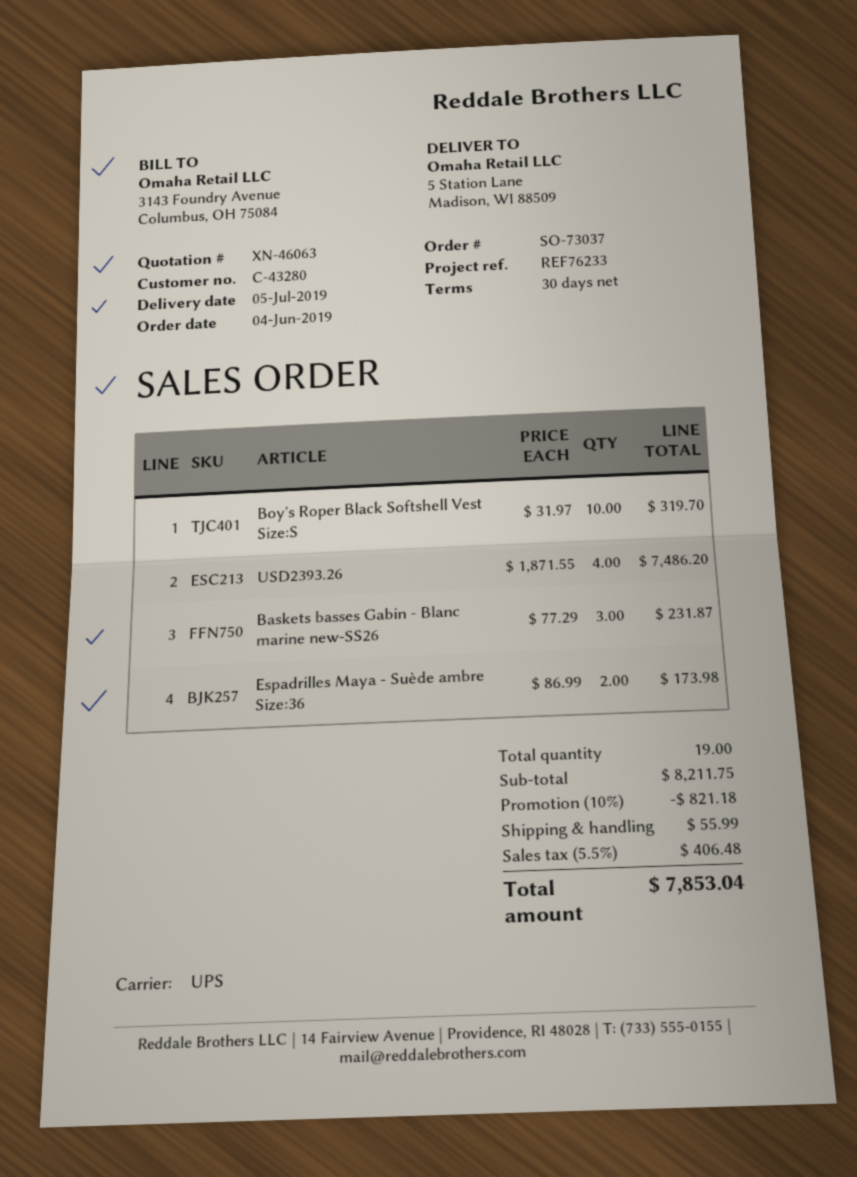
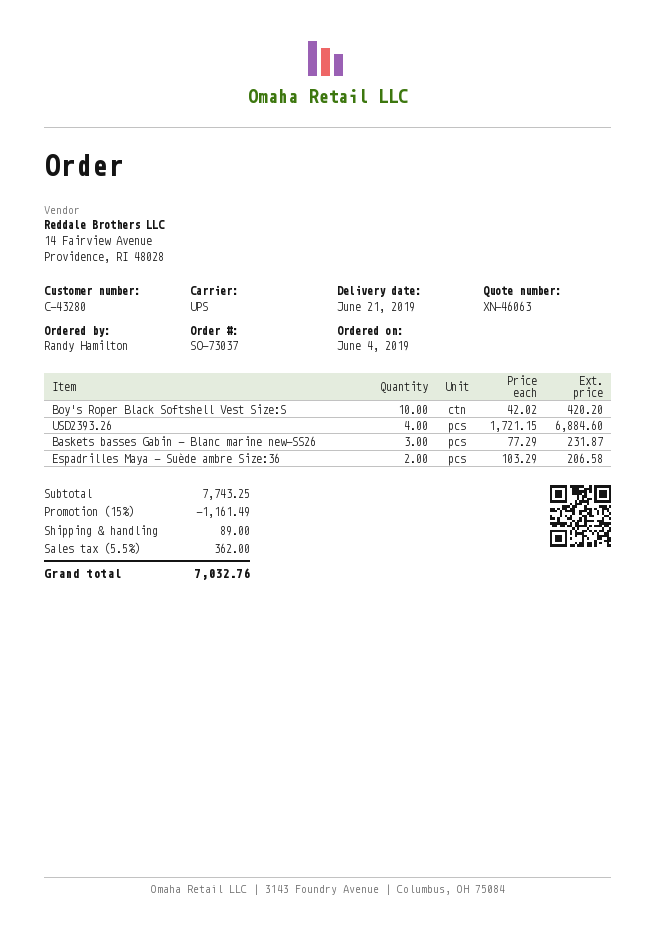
delivery date: 2019-07-05 -> 2019-06-21
Boy's Roper Black Softshell Vest Size:S: 10 x 31.97 = 319.70 -> 10 x 42.02 = 420.20
USD2393.26: 4 x 1871.55 = 7486.20 -> 4 x 1721.15 = 6884.60
Espadrilles Maya - Suède ambre Size:36: 2 x 86.99 = 173.98 -> 2 x 103.29 = 206.58
subtotal: 8211.75 -> 7743.25
discount: 10% = 821.18 -> 15% = 1161.49
shipping: 55.99 -> 89.00
tax: 5.5% = 406.48 -> 5.5% = 362.00
total: 7853.04 -> 7032.76

